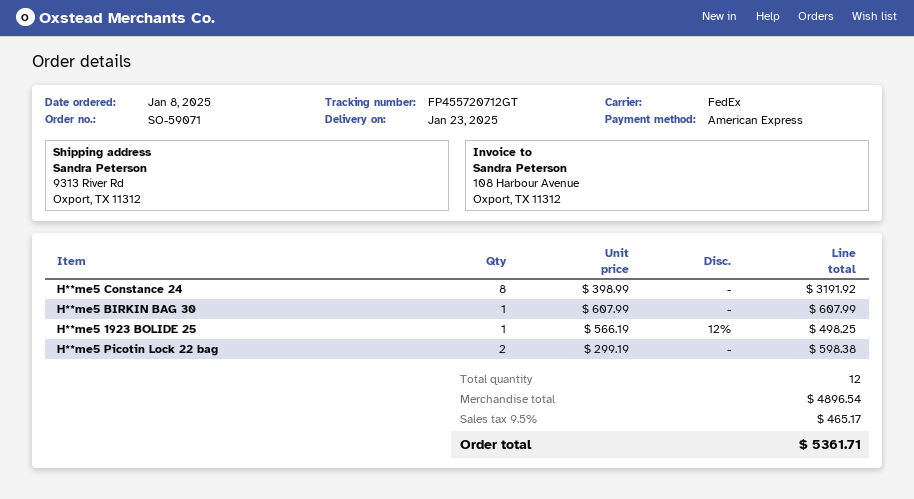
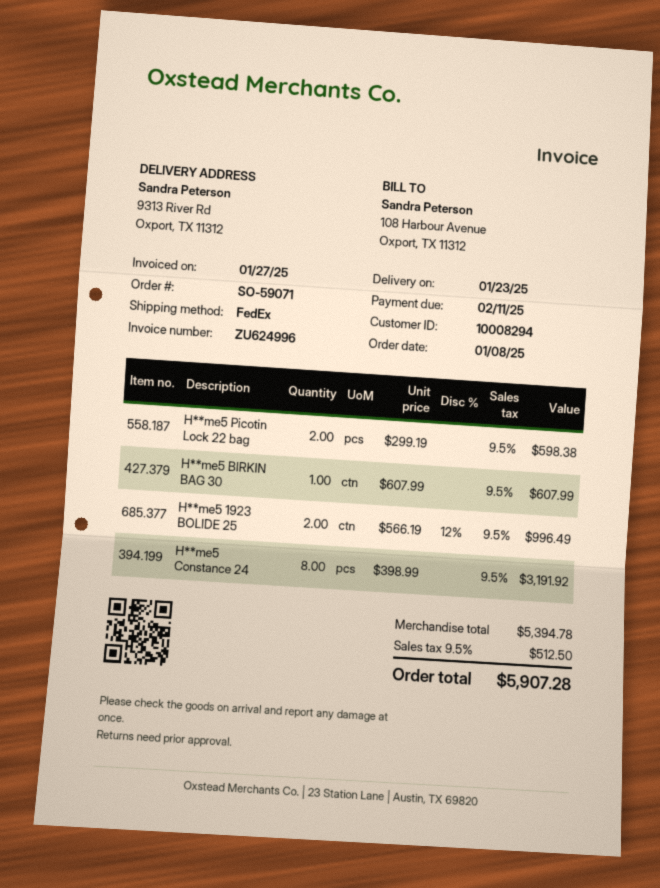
H**me5 1923 BOLIDE 25: 1 x 566.19 - 12% = 498.25 -> 2 x 566.19 - 12% = 996.49
subtotal: 4896.54 -> 5394.78
tax: 9.5% = 465.17 -> 9.5% = 512.50
total: 5361.71 -> 5907.28

